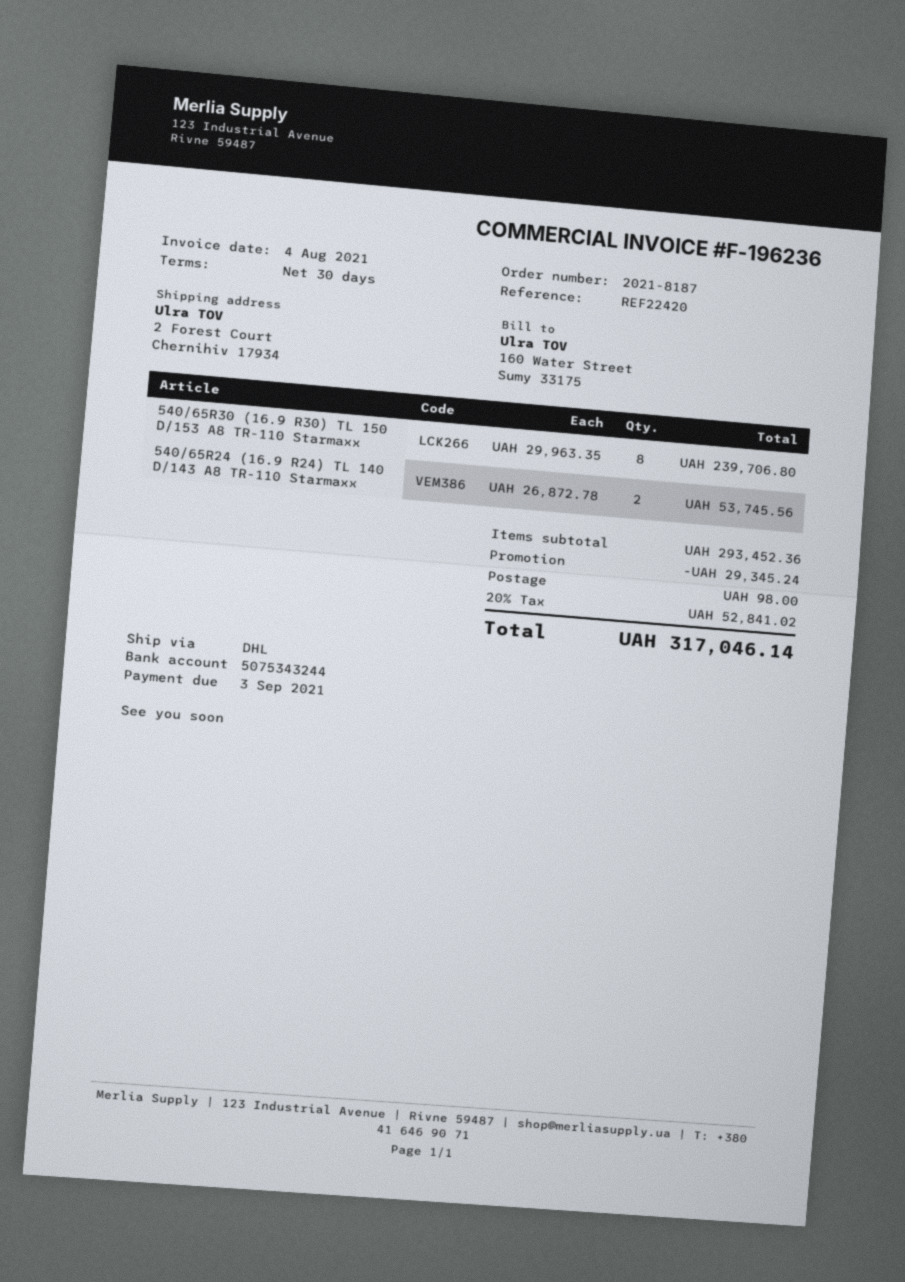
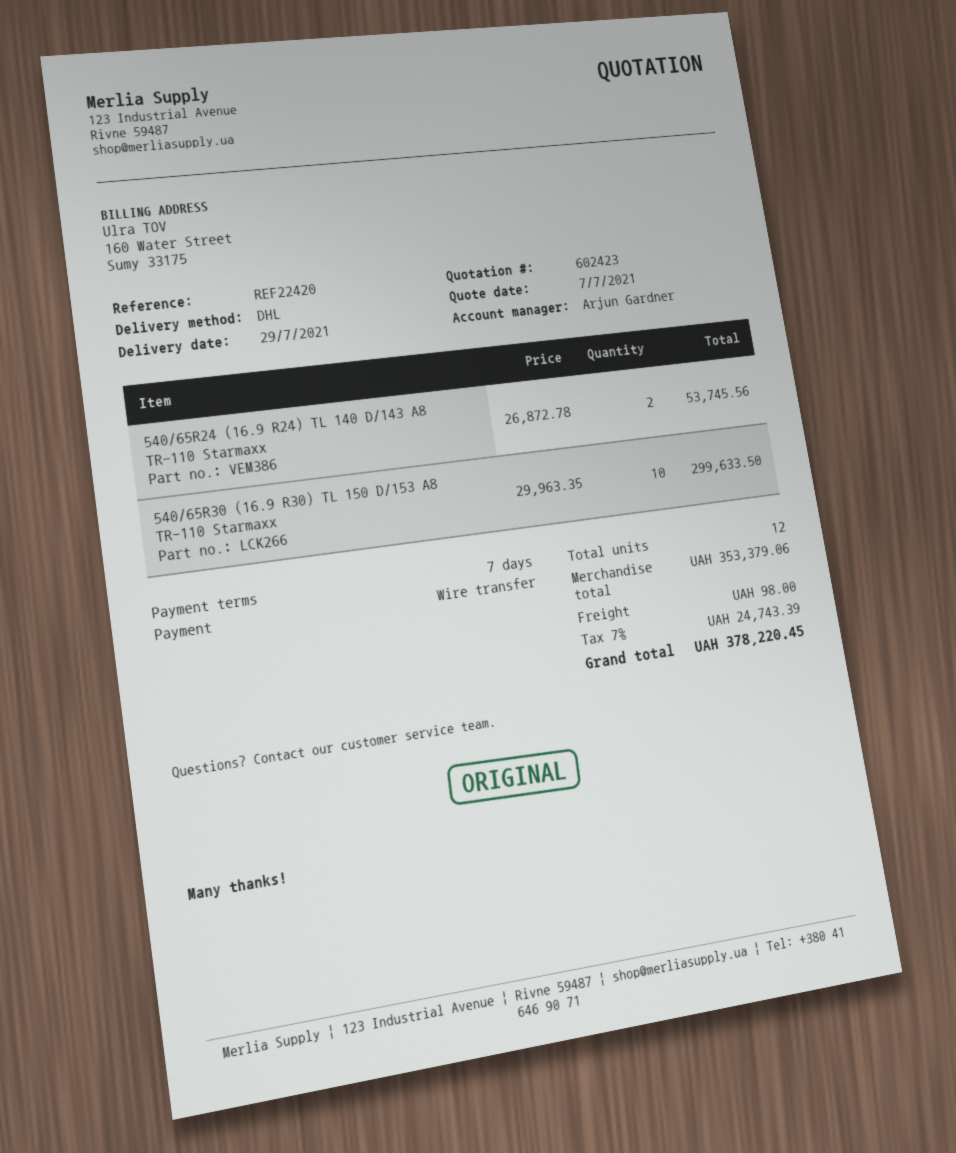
payment terms: 30 days -> 7 days
540/65R30 (16.9 R30) TL 150 D/153 A8 TR-110 Starmaxx: 8 x 29963.35 = 239706.80 -> 10 x 29963.35 = 299633.50
subtotal: 293452.36 -> 353379.06
discount: 29345.24 -> none
tax: 20% = 52841.02 -> 7% = 24743.39
total: 317046.14 -> 378220.45

